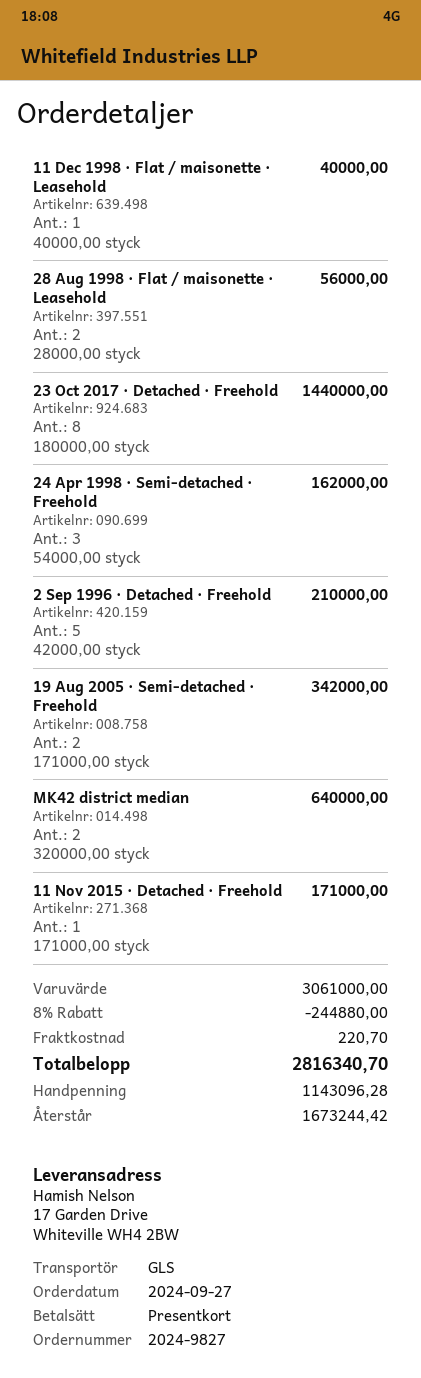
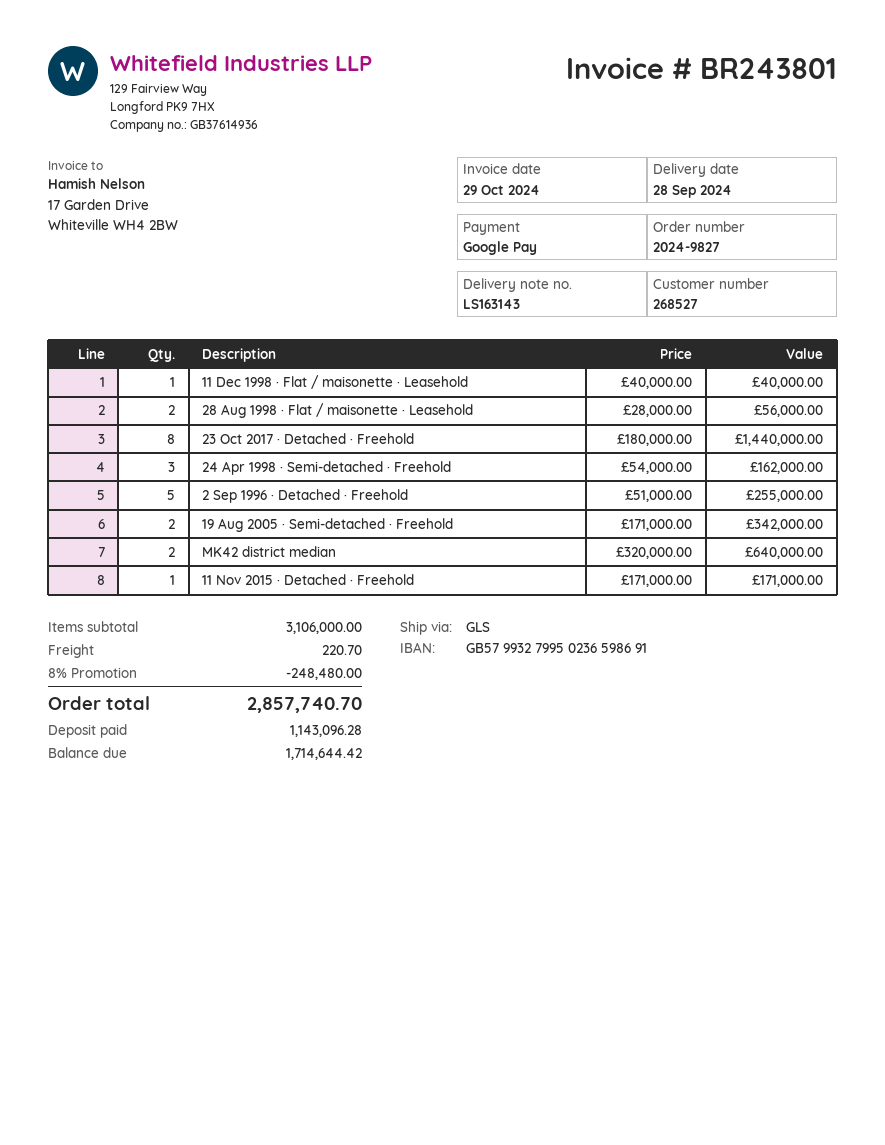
payment method: gift card -> Google Pay
2 Sep 1996 · Detached · Freehold: 5 x 42000.00 = 210000.00 -> 5 x 51000.00 = 255000.00
subtotal: 3061000.00 -> 3106000.00
discount: 8% = 244880.00 -> 8% = 248480.00
total: 2816340.70 -> 2857740.70
balance: 1673244.42 -> 1714644.42

